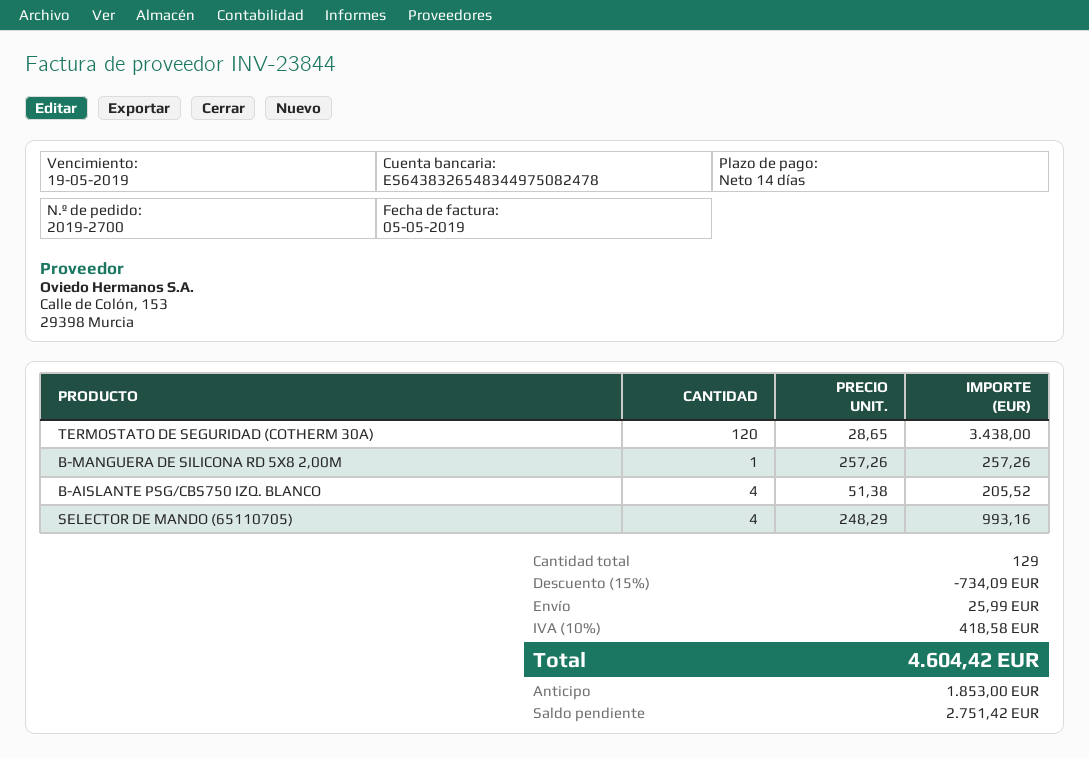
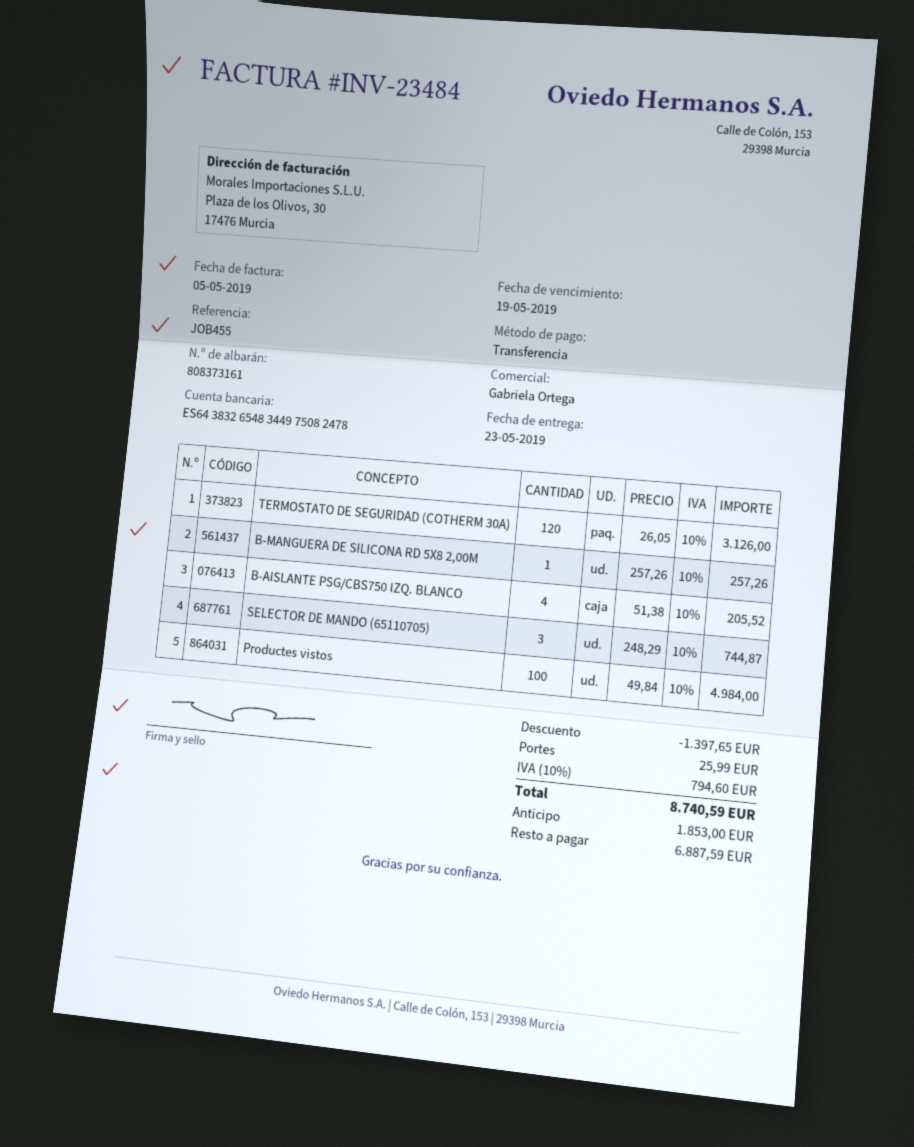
invoice number: INV-23844 -> INV-23484
TERMOSTATO DE SEGURIDAD (COTHERM 30A): 120 x 28.65 = 3438.00 -> 120 x 26.05 = 3126.00
SELECTOR DE MANDO (65110705): 4 x 248.29 = 993.16 -> 3 x 248.29 = 744.87
Productes vistos: none -> 100 x 49.84 = 4984.00
discount: 734.09 -> 1397.65
tax: 10% = 418.58 -> 10% = 794.60
total: 4604.42 -> 8740.59
balance: 2751.42 -> 6887.59

